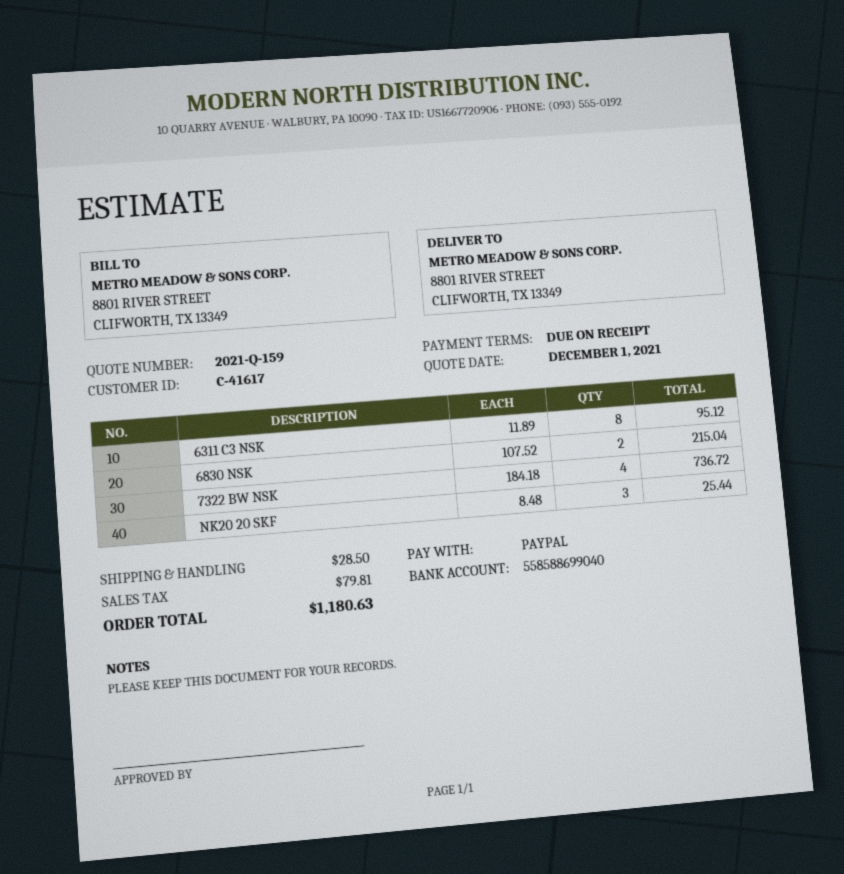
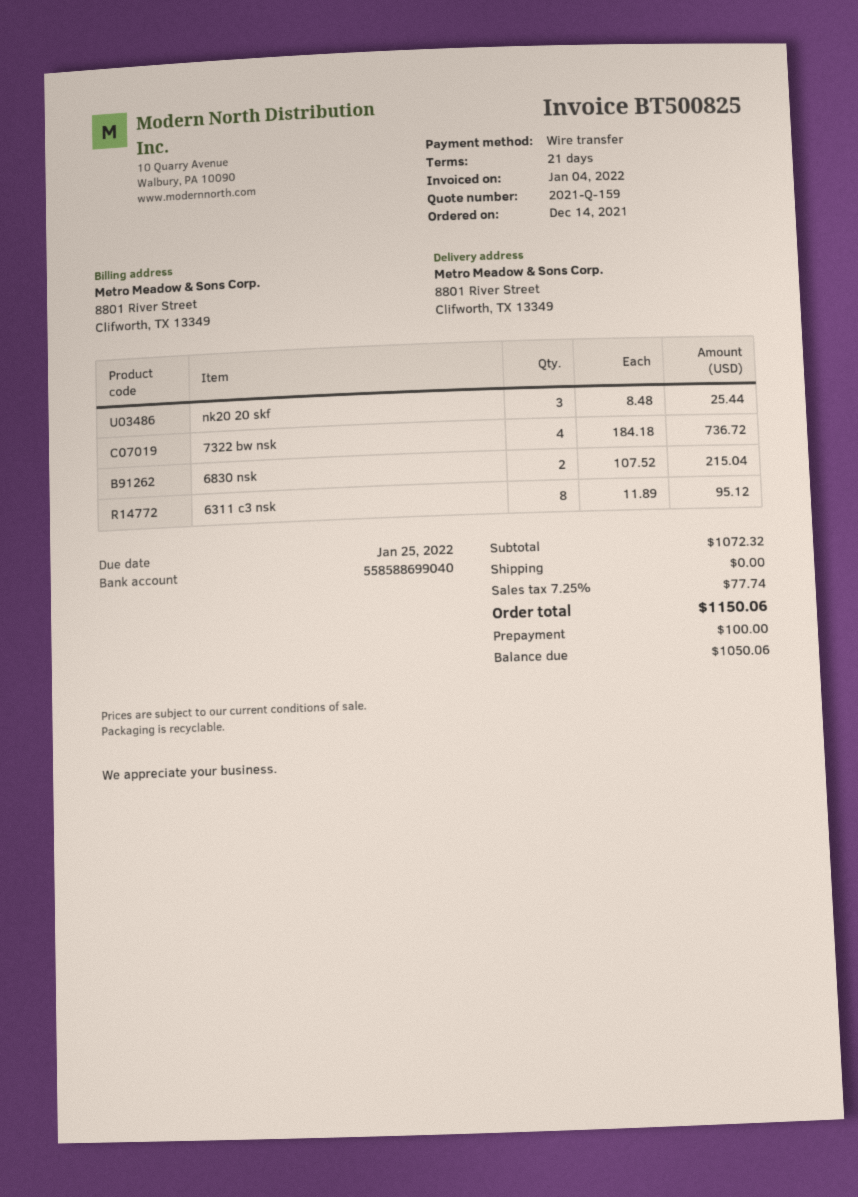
payment terms: on receipt -> 21 days
payment method: PayPal -> bank transfer
shipping: 28.50 -> 0.00
tax: 79.81 -> 77.74
total: 1180.63 -> 1150.06

